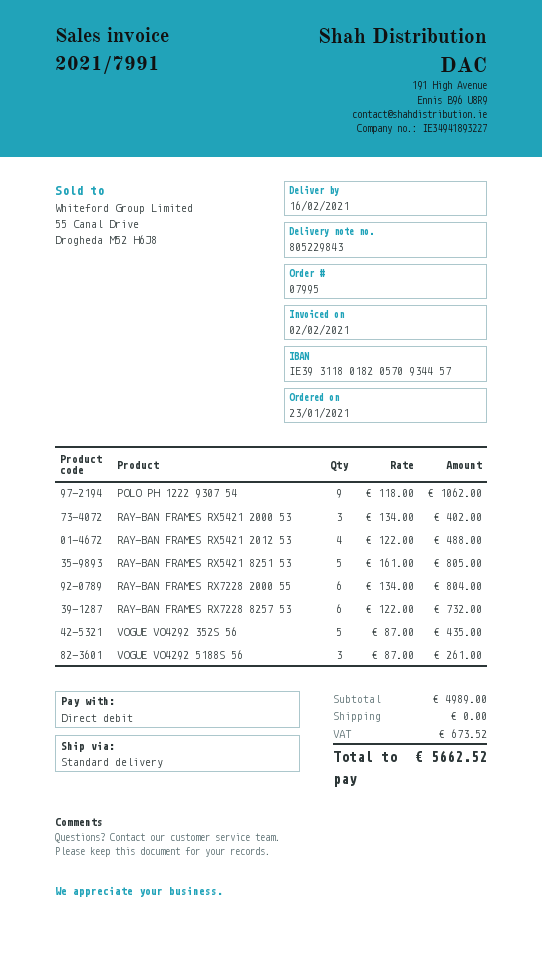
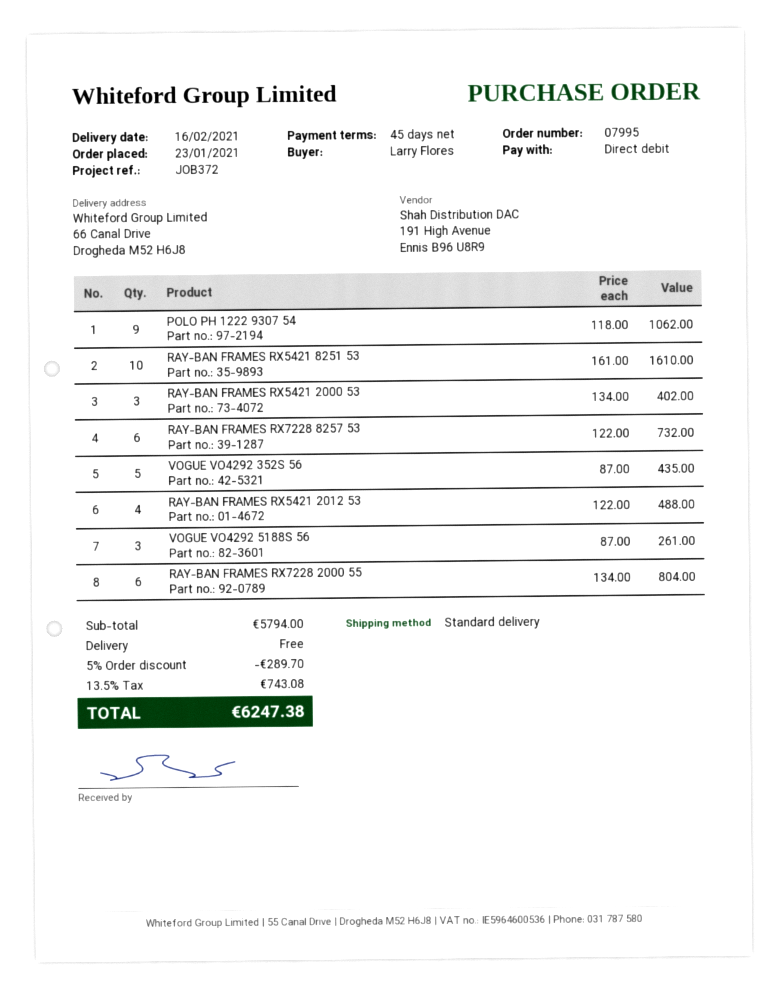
RAY-BAN FRAMES RX5421 8251 53: 5 x 161.00 = 805.00 -> 10 x 161.00 = 1610.00
subtotal: 4989.00 -> 5794.00
discount: none -> 5% = 289.70
tax: 673.52 -> 743.08
total: 5662.52 -> 6247.38

